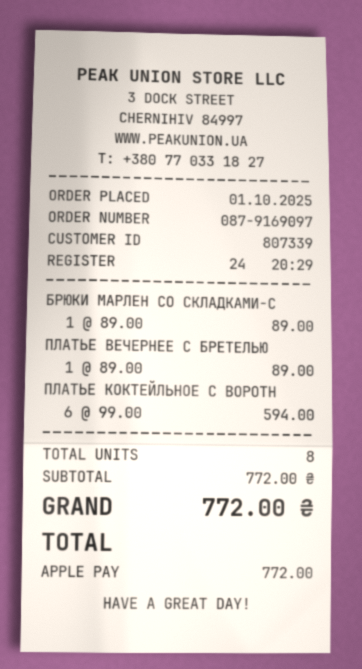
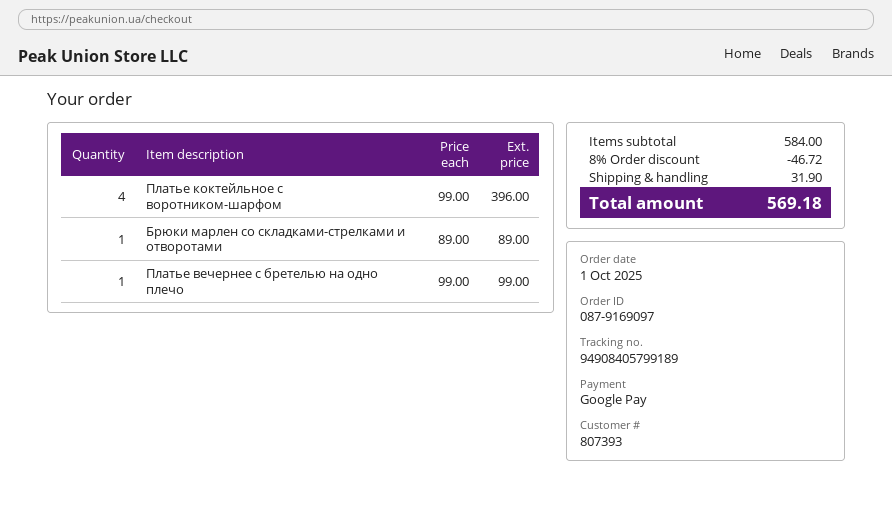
customer number: 807339 -> 807393
payment method: Apple Pay -> Google Pay
ПЛАТЬЕ ВЕЧЕРНЕЕ С БРЕТЕЛЬЮ: 1 x 89.00 = 89.00 -> 1 x 99.00 = 99.00
ПЛАТЬЕ КОКТЕЙЛЬНОЕ С ВОРОТН: 6 x 99.00 = 594.00 -> 4 x 99.00 = 396.00
subtotal: 772.00 -> 584.00
discount: none -> 8% = 46.72
shipping: none -> 31.90
total: 772.00 -> 569.18

